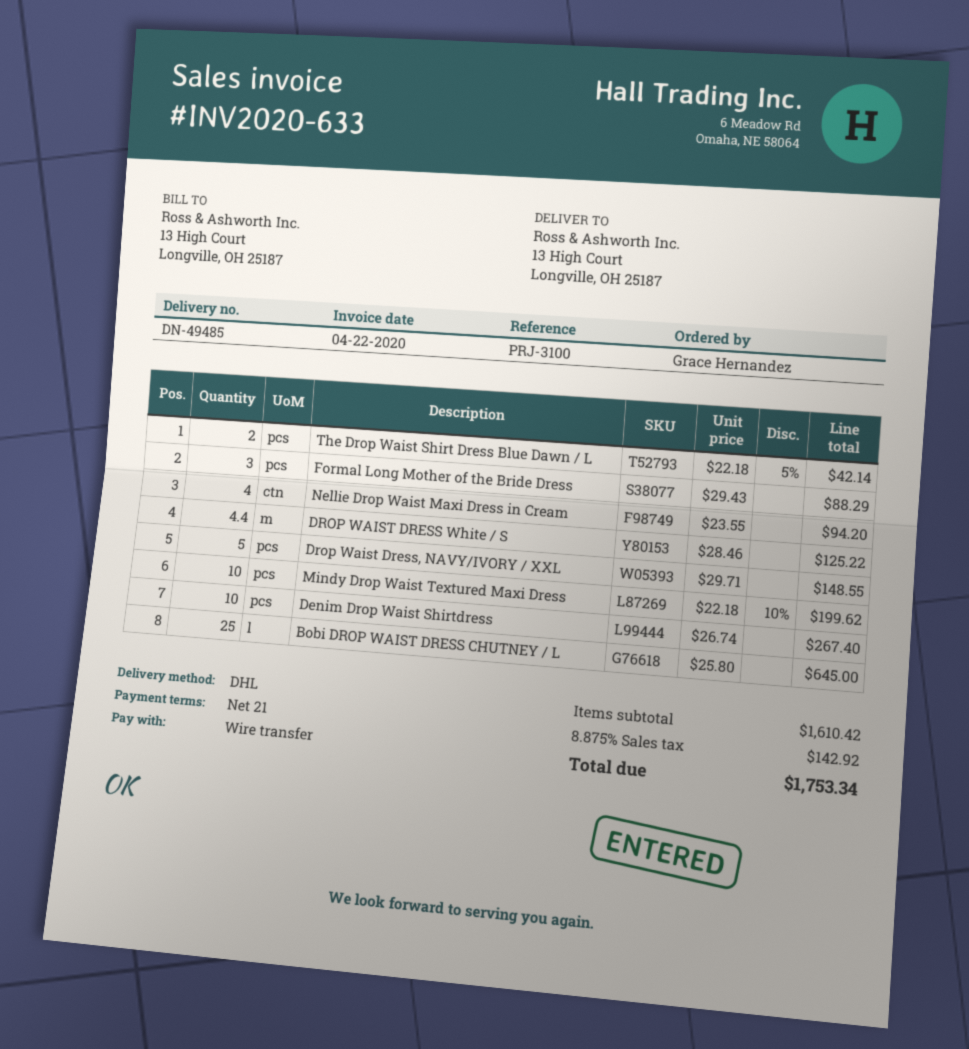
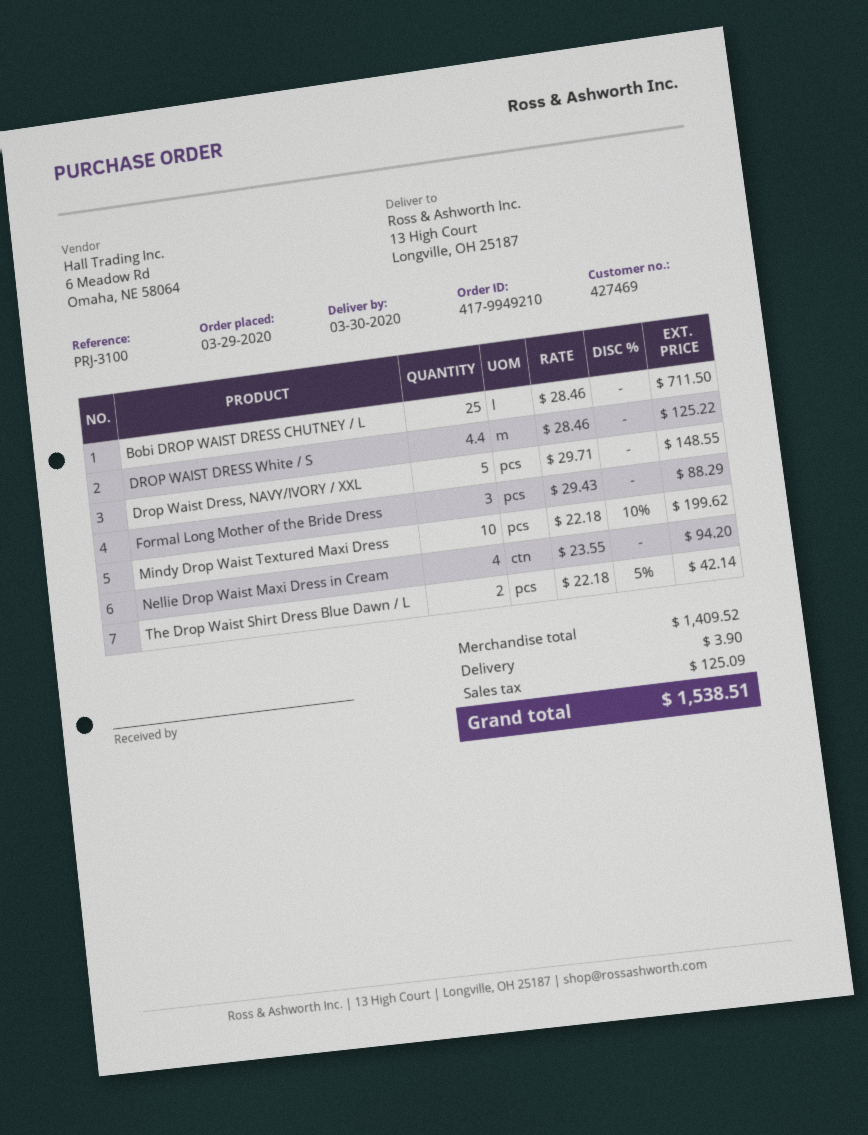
Denim Drop Waist Shirtdress: 10 x 26.74 = 267.40 -> none
Bobi DROP WAIST DRESS CHUTNEY / L: 25 x 25.80 = 645.00 -> 25 x 28.46 = 711.50
subtotal: 1610.42 -> 1409.52
shipping: none -> 3.90
tax: 142.92 -> 125.09
total: 1753.34 -> 1538.51

